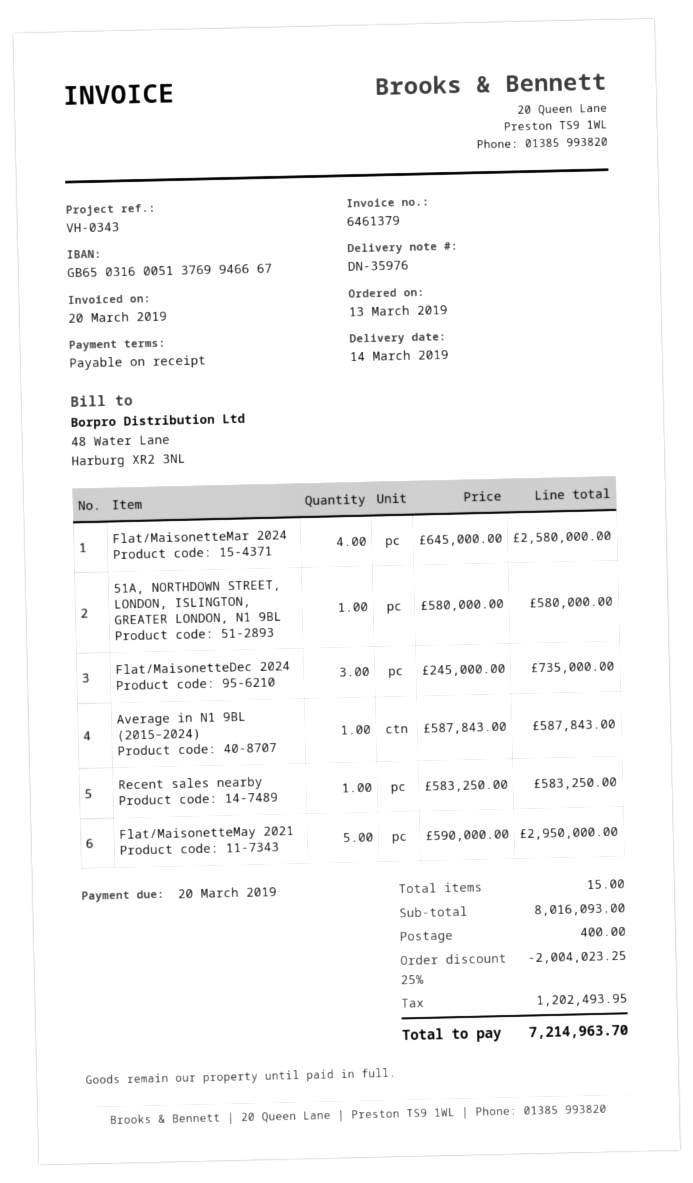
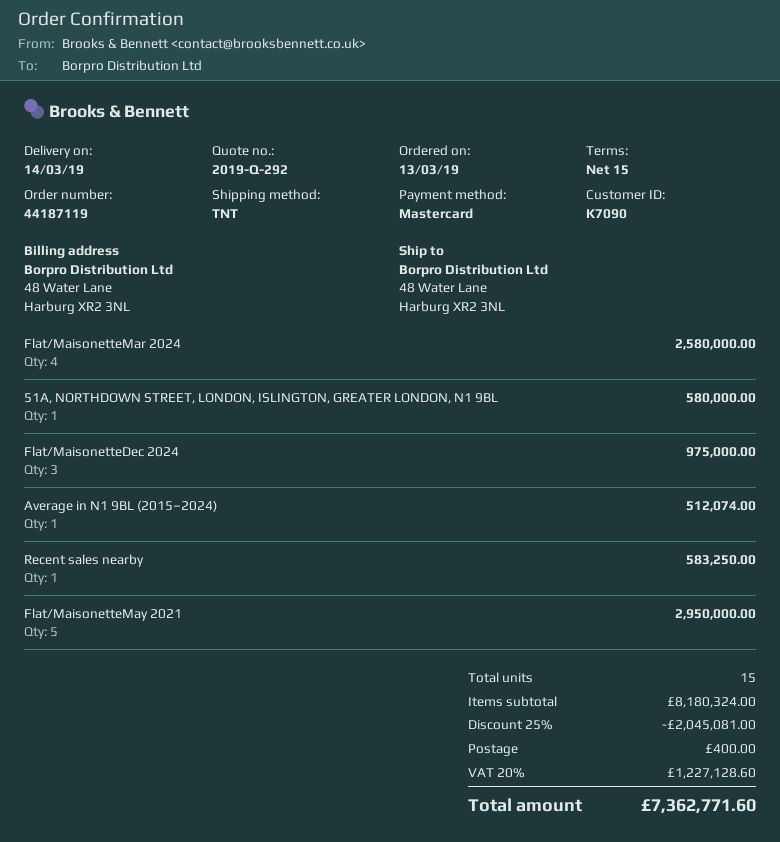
payment terms: on receipt -> 15 days
Flat/MaisonetteDec 2024: 3 for 735000.00 -> 3 for 975000.00
Average in N1 9BL (2015–2024): 1 for 587843.00 -> 1 for 512074.00
subtotal: 8016093.00 -> 8180324.00
discount: 25% = 2004023.25 -> 25% = 2045081.00
tax: 1202493.95 -> 1227128.60
total: 7214963.70 -> 7362771.60

